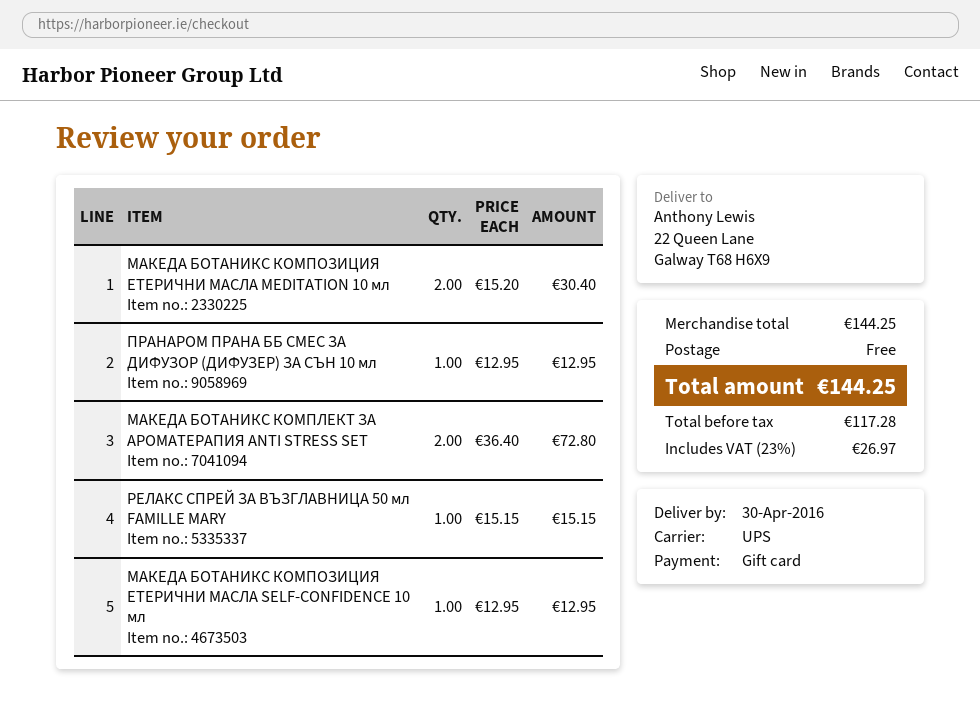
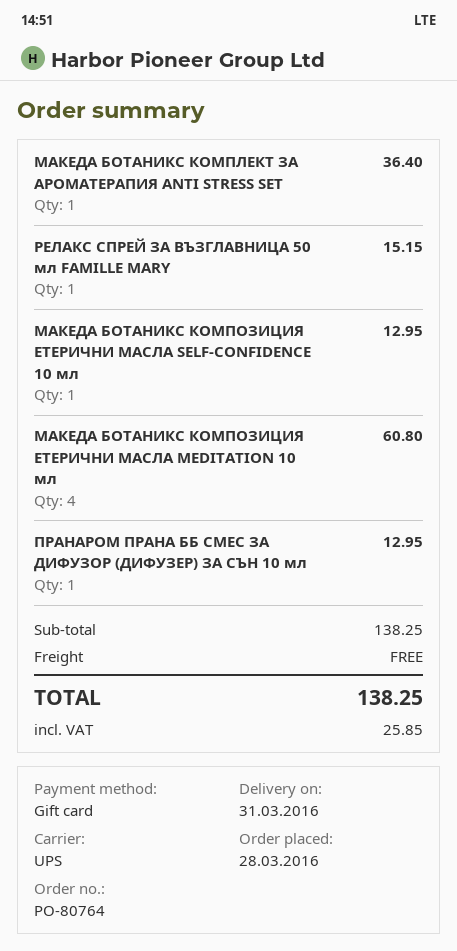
delivery date: 2016-04-30 -> 2016-03-31
МАКЕДА БОТАНИКС КОМПОЗИЦИЯ ЕТЕРИЧНИ МАСЛА MEDITATION 10 мл: 2 for 30.40 -> 4 for 60.80
МАКЕДА БОТАНИКС КОМПЛЕКТ ЗА АРОМАТЕРАПИЯ ANTI STRESS SET: 2 for 72.80 -> 1 for 36.40
subtotal: 144.25 -> 138.25
tax: 26.97 -> 25.85
total: 144.25 -> 138.25

